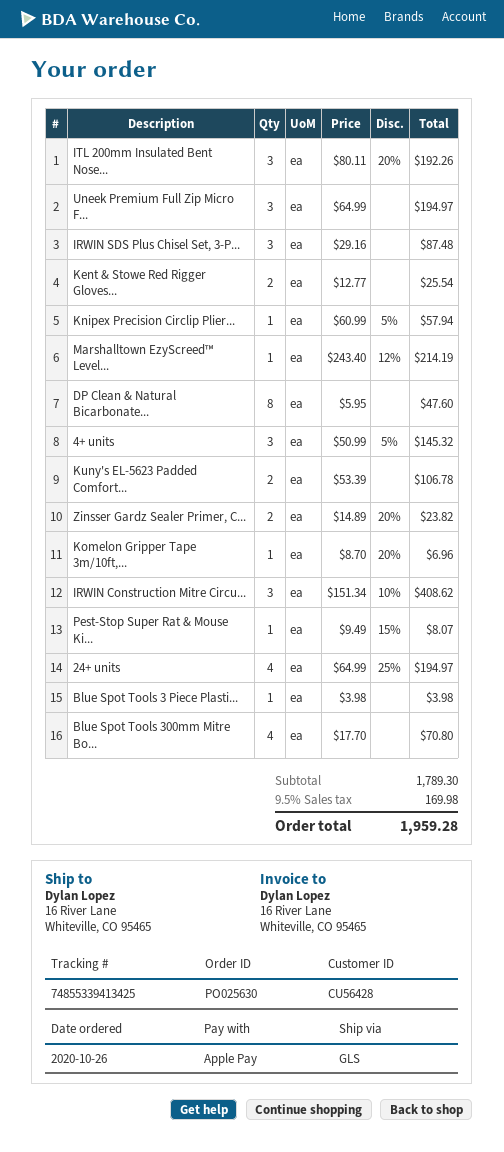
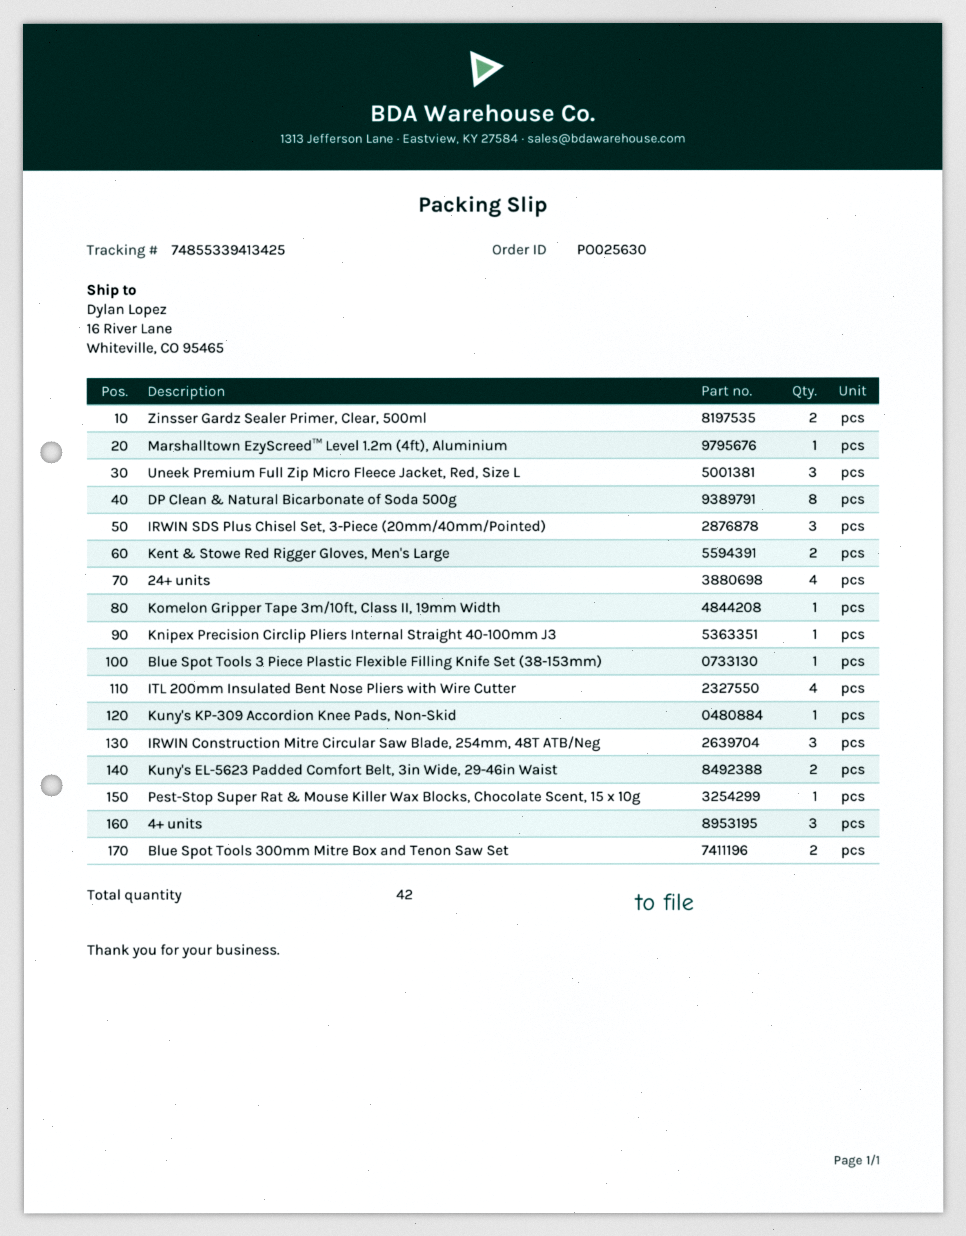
ITL 200mm Insulated Bent Nose...: 3 -> 4
Blue Spot Tools 300mm Mitre Bo...: 4 -> 2
Kuny's KP-309 Accordion Knee Pads, Non-Skid: none -> 1

